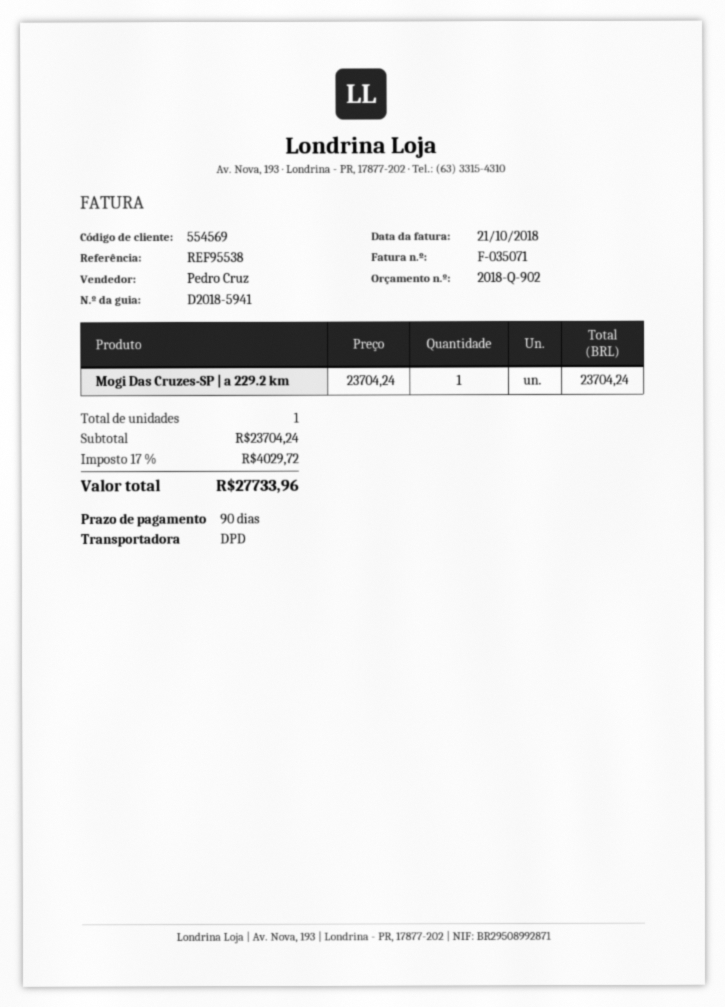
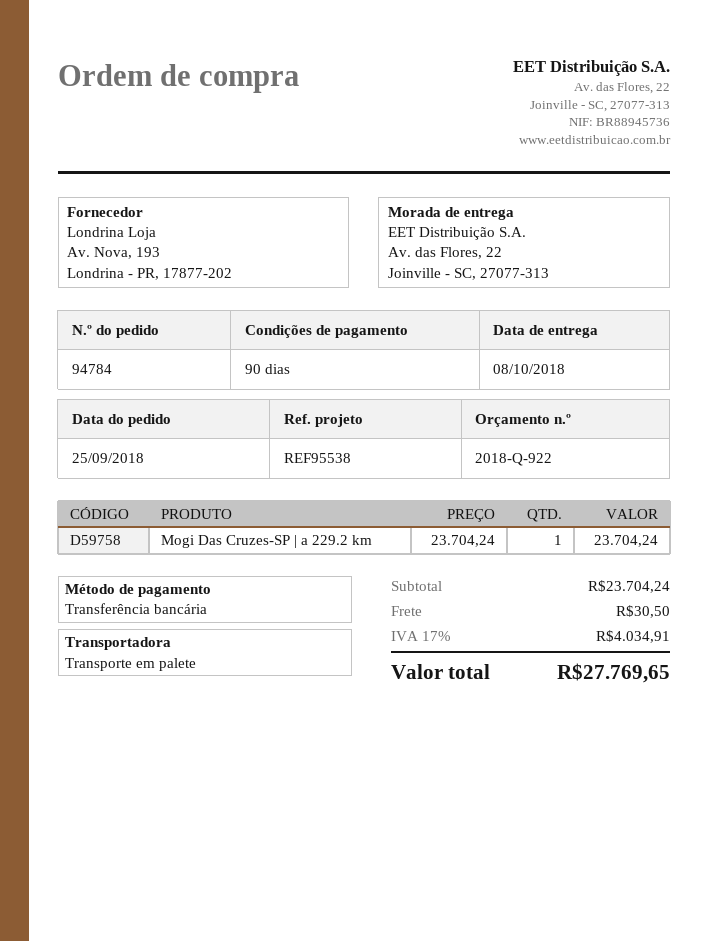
quote number: 2018-Q-902 -> 2018-Q-922
shipping method: DPD -> pallet freight
shipping: none -> 30.50
tax: 17% = 4029.72 -> 17% = 4034.91
total: 27733.96 -> 27769.65

